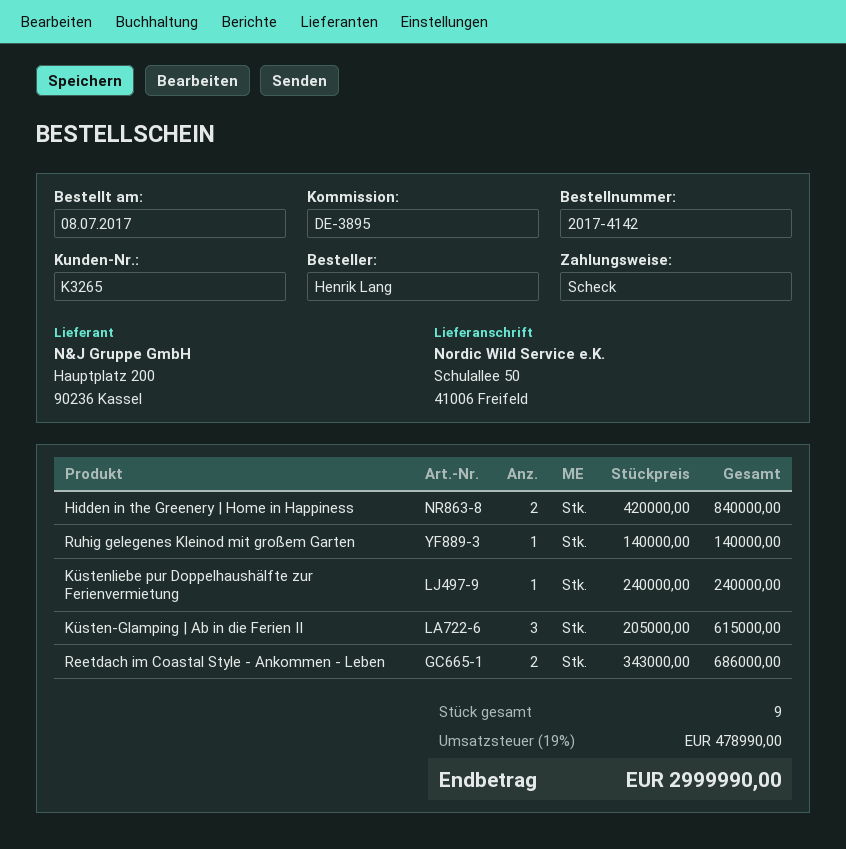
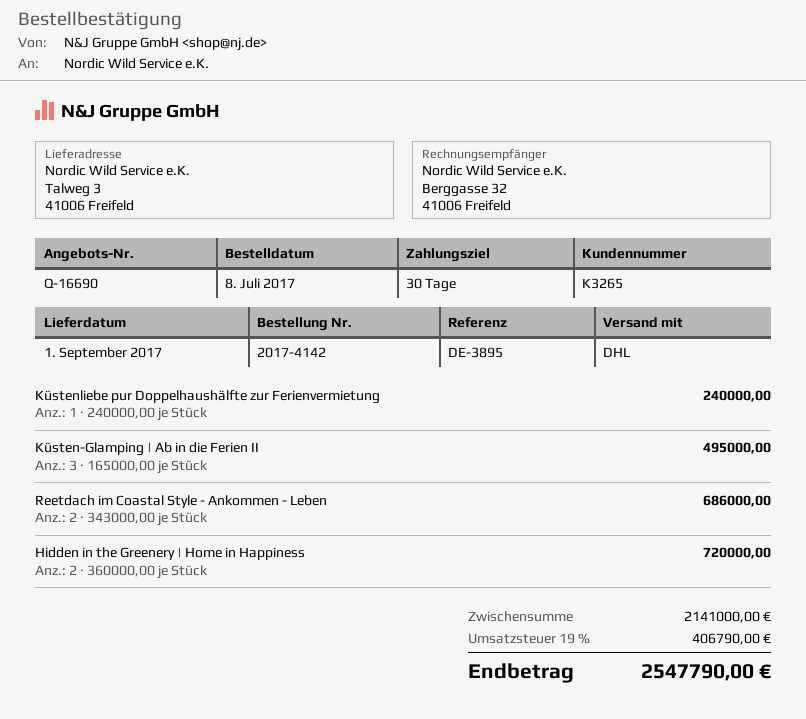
ship to: Schulallee 50, 41006 Freifeld -> Talweg 3, 41006 Freifeld
Hidden in the Greenery | Home in Happiness: 2 x 420000.00 = 840000.00 -> 2 x 360000.00 = 720000.00
Ruhig gelegenes Kleinod mit großem Garten: 1 x 140000.00 = 140000.00 -> none
Küsten-Glamping | Ab in die Ferien II: 3 x 205000.00 = 615000.00 -> 3 x 165000.00 = 495000.00
tax: 19% = 478990.00 -> 19% = 406790.00
total: 2999990.00 -> 2547790.00

